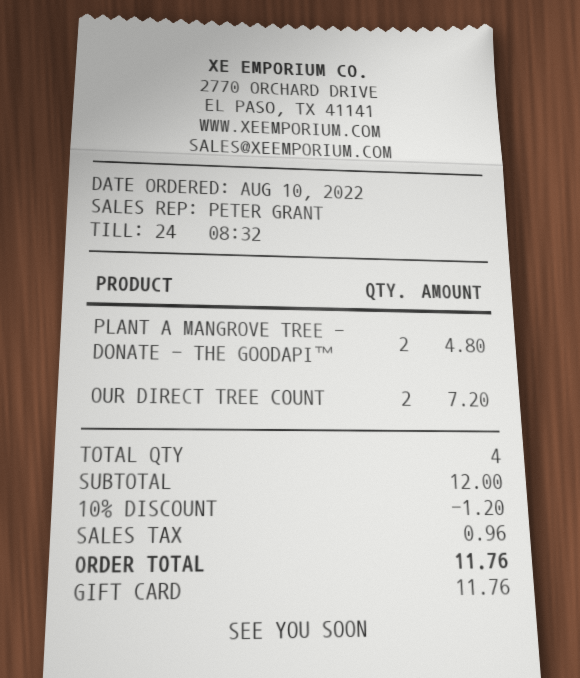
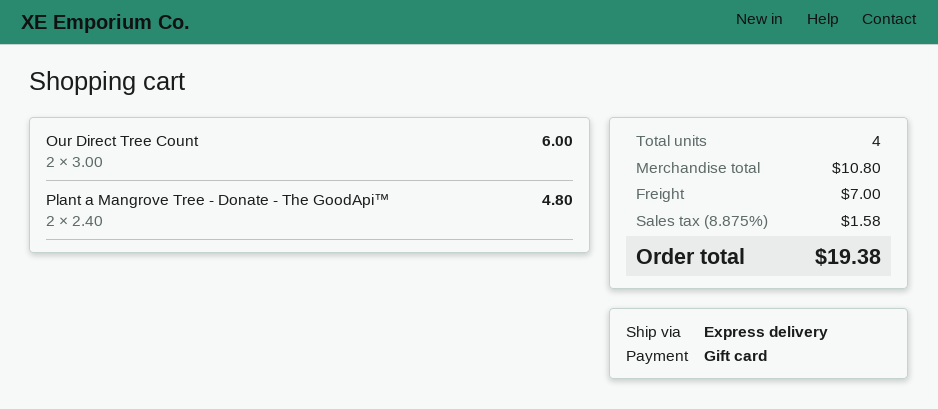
OUR DIRECT TREE COUNT: 2 for 7.20 -> 2 for 6.00
subtotal: 12.00 -> 10.80
discount: 10% = 1.20 -> none
shipping: none -> 7.00
tax: 0.96 -> 1.58
total: 11.76 -> 19.38

